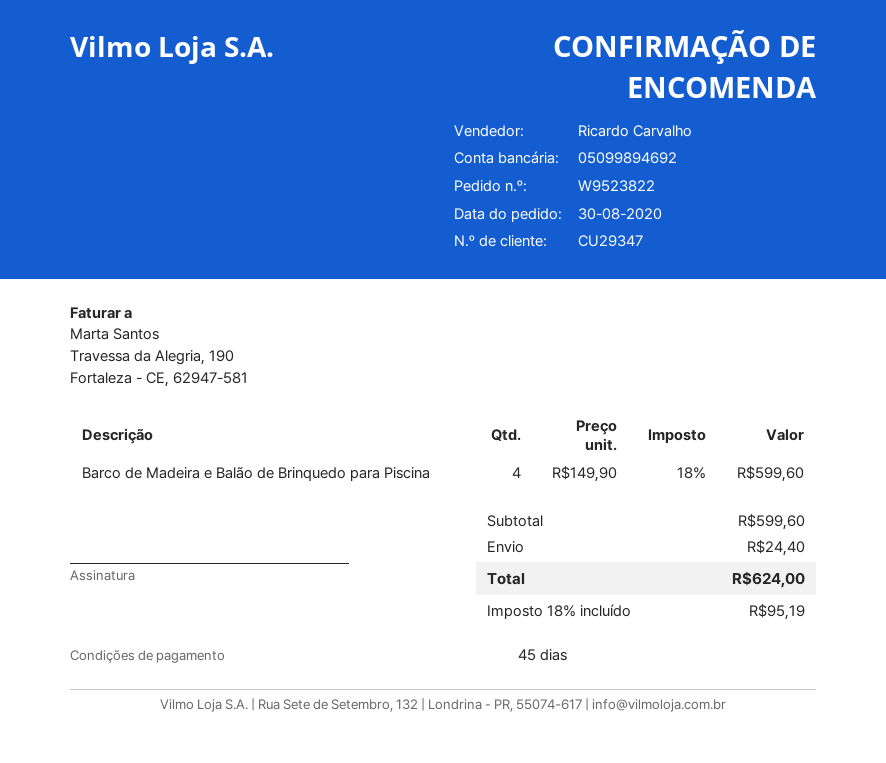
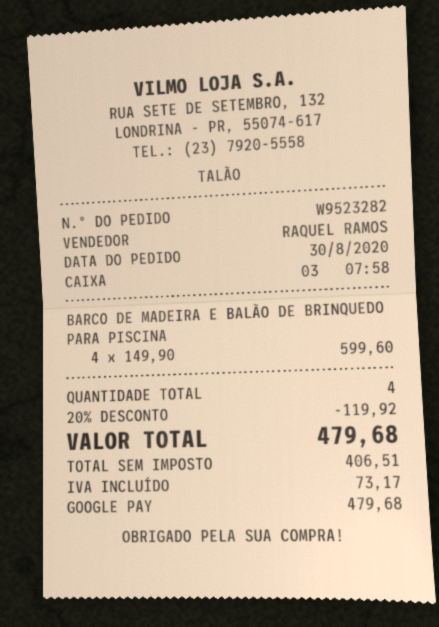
order number: W9523822 -> W9523282
sales rep: Ricardo Carvalho -> RAQUEL RAMOS
discount: none -> 20% = 119.92
shipping: 24.40 -> none
tax: 95.19 -> 73.17
total: 624.00 -> 479.68

